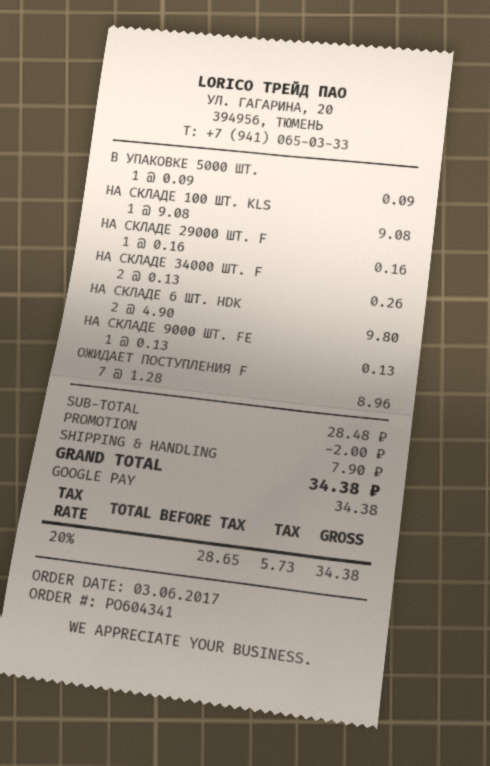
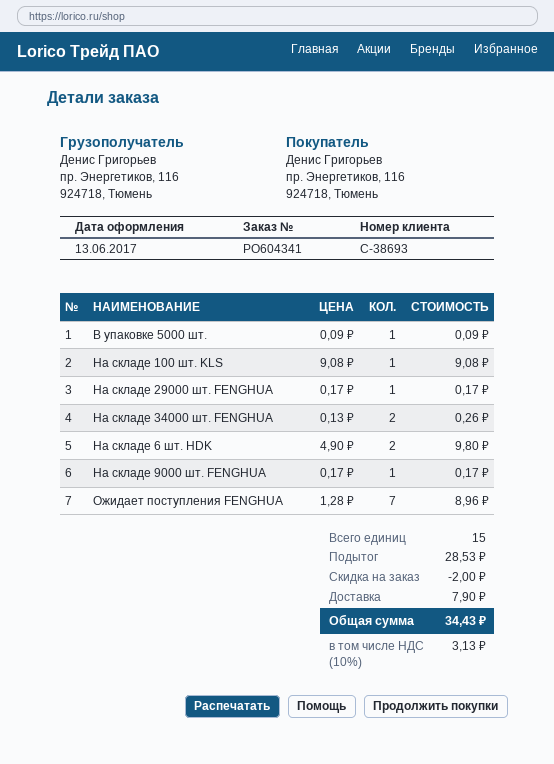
order date: 2017-06-03 -> 2017-06-13
НА СКЛАДЕ 29000 ШТ. F: 1 x 0.16 = 0.16 -> 1 x 0.17 = 0.17
НА СКЛАДЕ 9000 ШТ. FE: 1 x 0.13 = 0.13 -> 1 x 0.17 = 0.17
subtotal: 28.48 -> 28.53
tax: 20% = 5.73 -> 10% = 3.13
total: 34.38 -> 34.43

